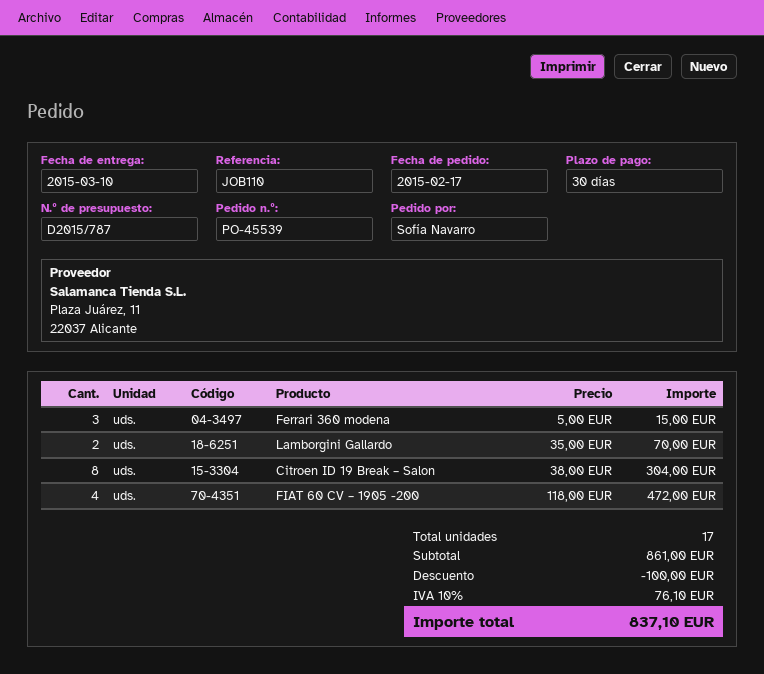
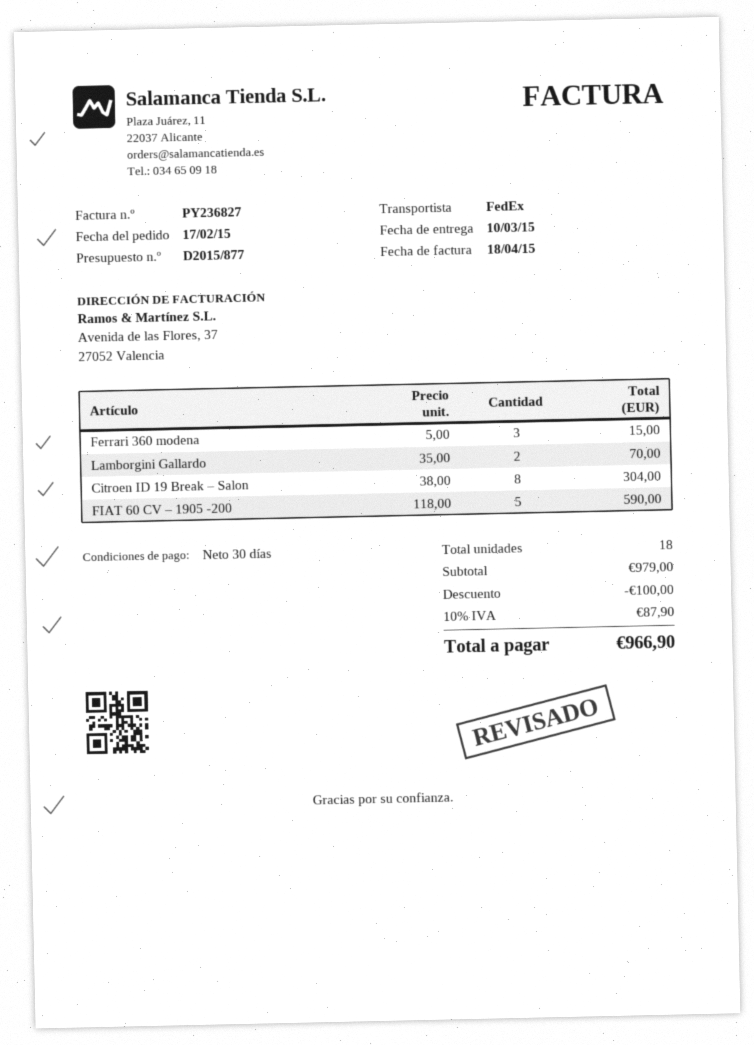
quote number: D2015/787 -> D2015/877
FIAT 60 CV – 1905 -200: 4 x 118.00 = 472.00 -> 5 x 118.00 = 590.00
total quantity: 17 -> 18
subtotal: 861.00 -> 979.00
tax: 10% = 76.10 -> 10% = 87.90
total: 837.10 -> 966.90

